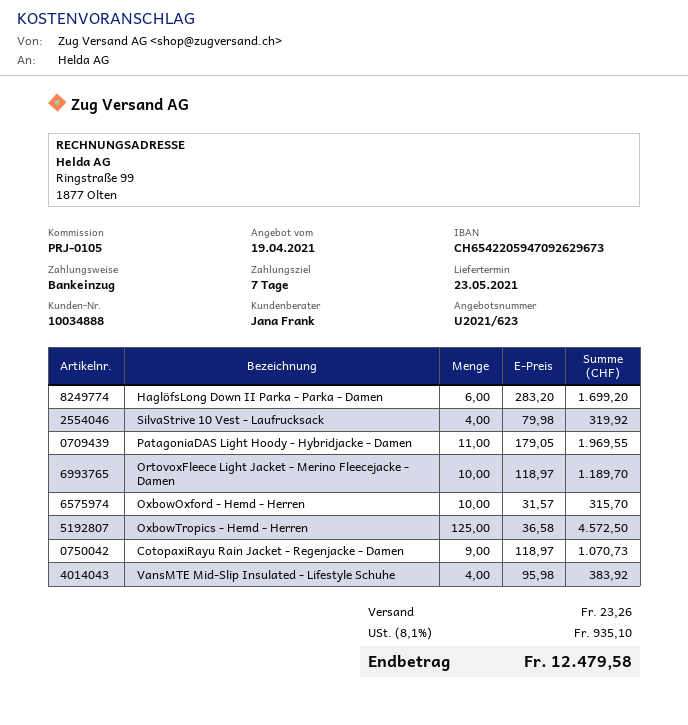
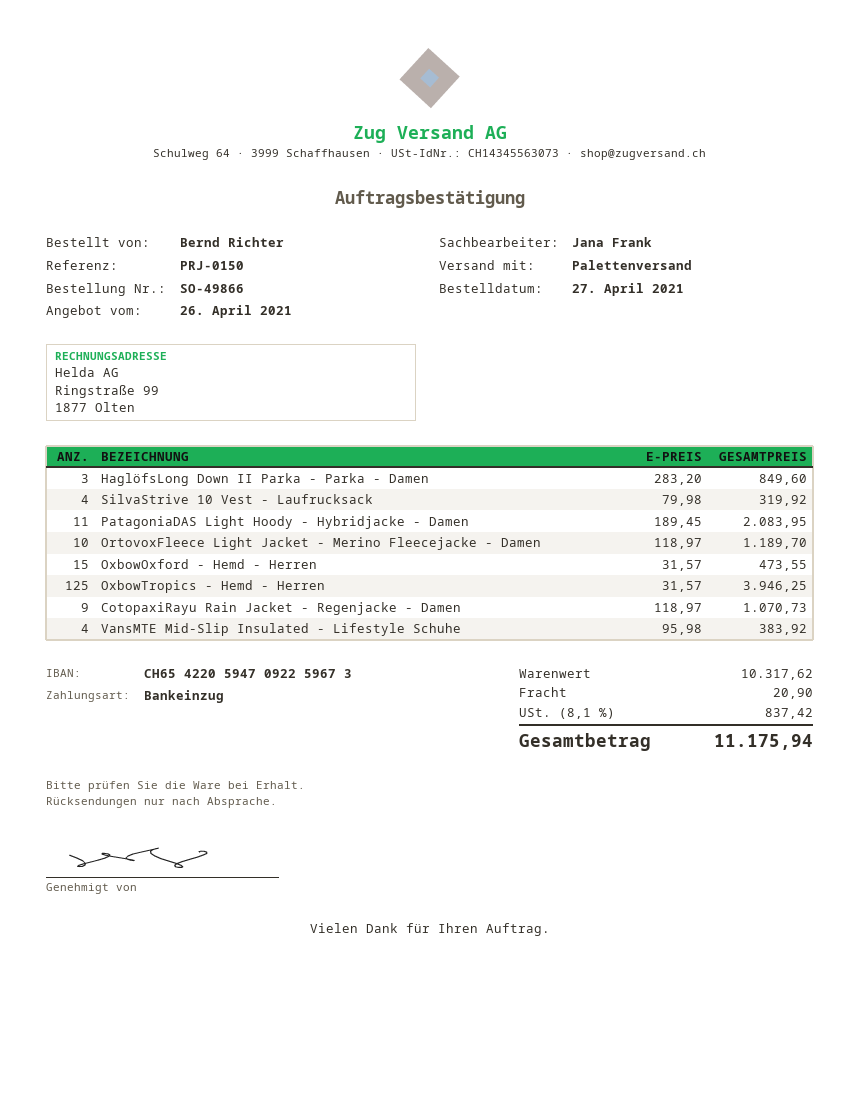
quote date: 2021-04-19 -> 2021-04-26
reference: PRJ-0105 -> PRJ-0150
bank account: CH6542205947092629673 -> CH6542205947092259673
HaglöfsLong Down II Parka - Parka - Damen: 6 x 283.20 = 1699.20 -> 3 x 283.20 = 849.60
PatagoniaDAS Light Hoody - Hybridjacke - Damen: 11 x 179.05 = 1969.55 -> 11 x 189.45 = 2083.95
OxbowOxford - Hemd - Herren: 10 x 31.57 = 315.70 -> 15 x 31.57 = 473.55
OxbowTropics - Hemd - Herren: 125 x 36.58 = 4572.50 -> 125 x 31.57 = 3946.25
shipping: 23.26 -> 20.90
tax: 8.1% = 935.10 -> 8.1% = 837.42
total: 12479.58 -> 11175.94

